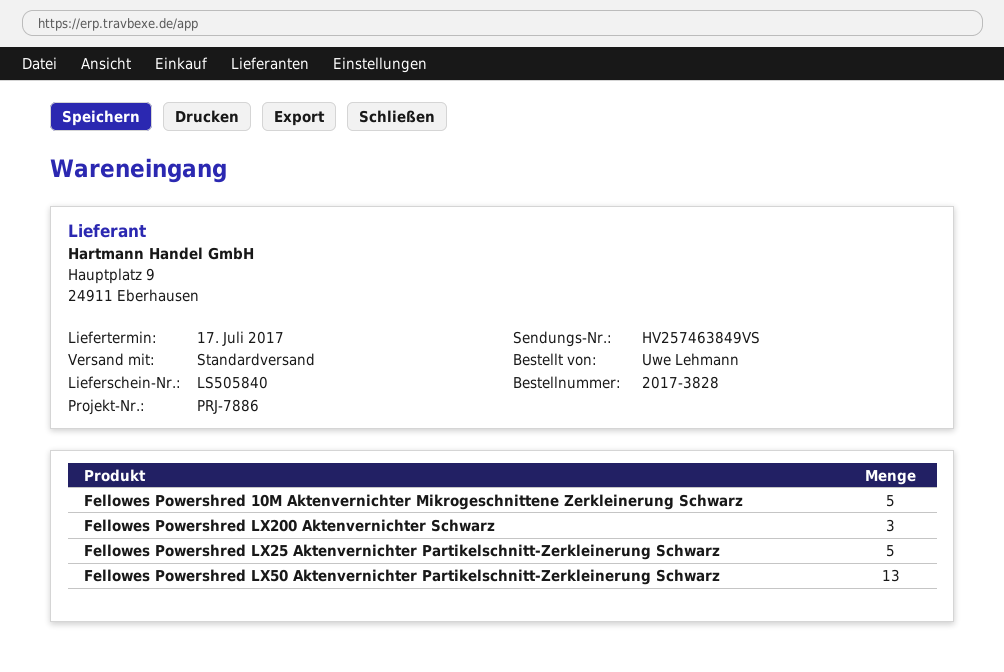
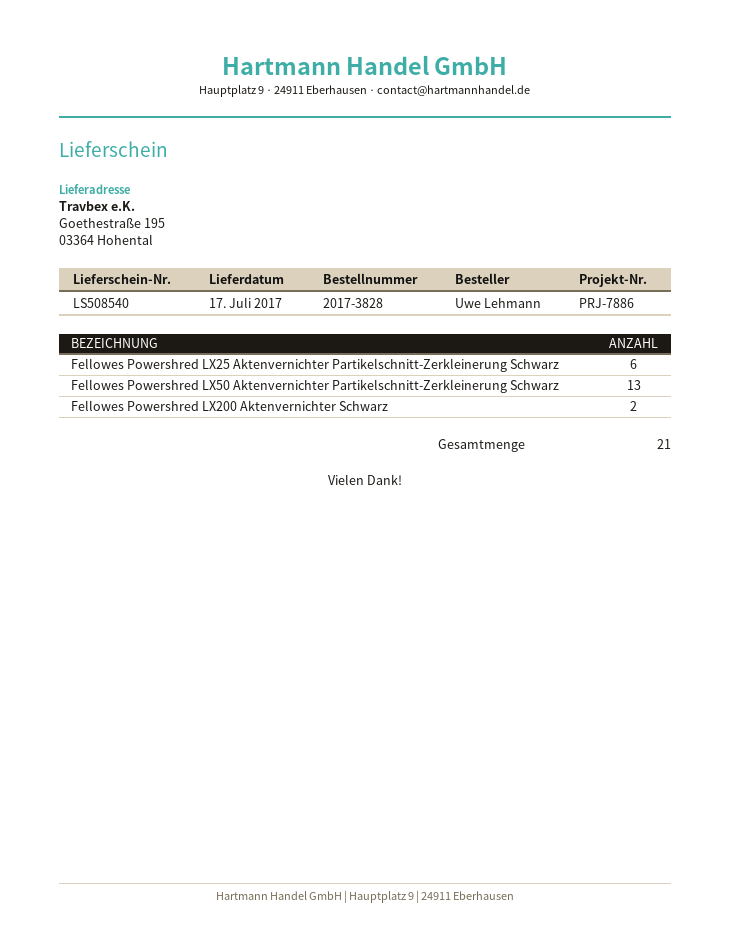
delivery note number: LS505840 -> LS508540
Fellowes Powershred 10M Aktenvernichter Mikrogeschnittene Zerkleinerung Schwarz: 5 -> none
Fellowes Powershred LX200 Aktenvernichter Schwarz: 3 -> 2
Fellowes Powershred LX25 Aktenvernichter Partikelschnitt-Zerkleinerung Schwarz: 5 -> 6

